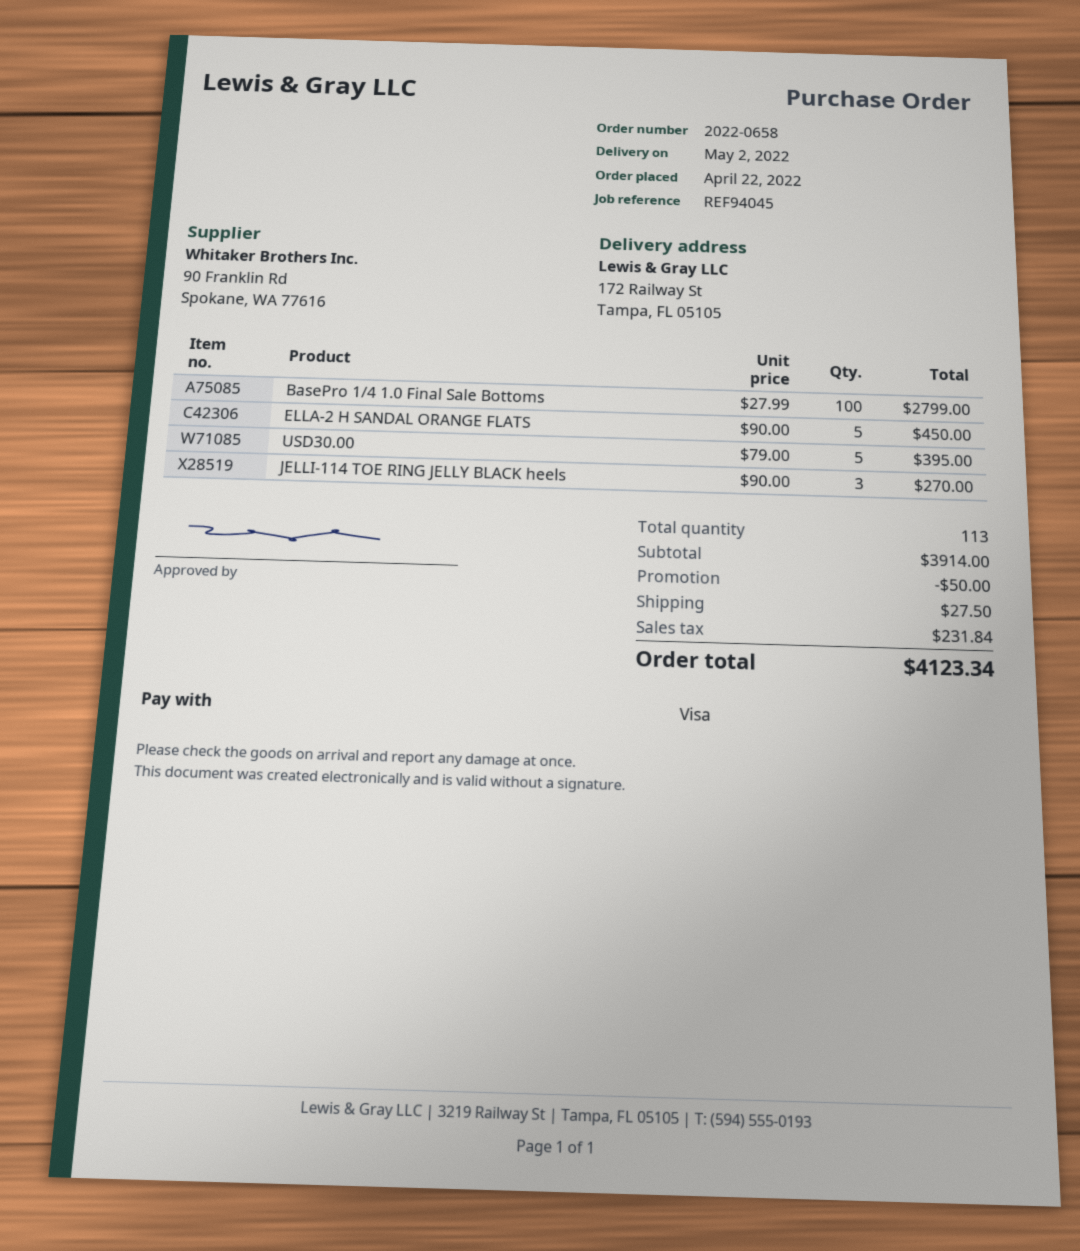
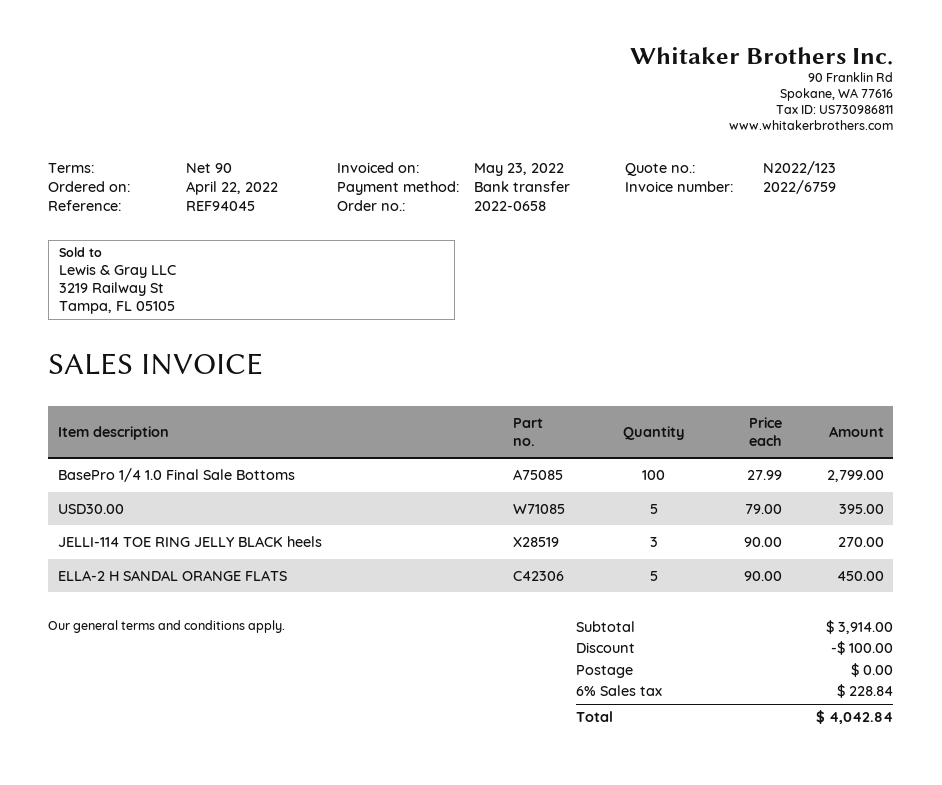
payment method: Visa -> bank transfer
discount: 50.00 -> 100.00
shipping: 27.50 -> 0.00
tax: 231.84 -> 228.84
total: 4123.34 -> 4042.84

